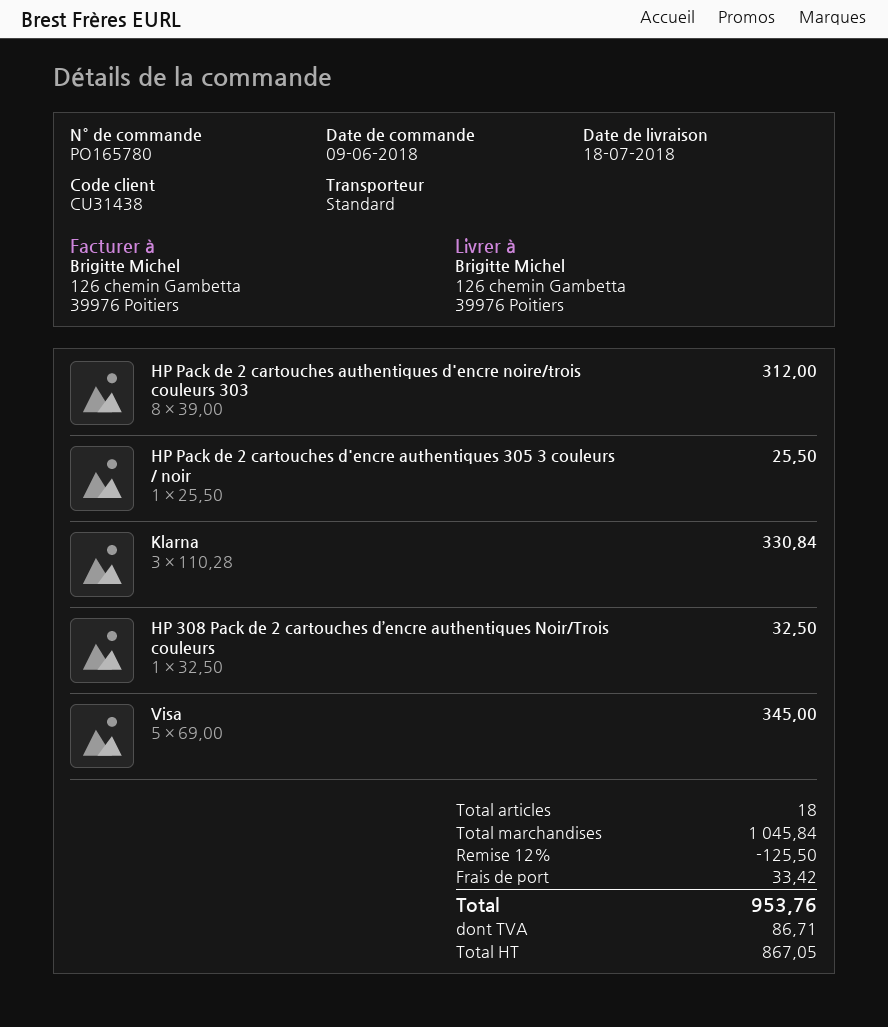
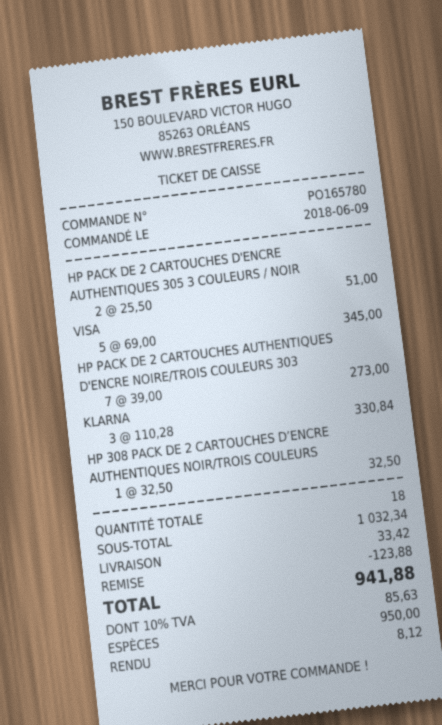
HP Pack de 2 cartouches authentiques d'encre noire/trois couleurs 303: 8 x 39.00 = 312.00 -> 7 x 39.00 = 273.00
HP Pack de 2 cartouches d'encre authentiques 305 3 couleurs / noir: 1 x 25.50 = 25.50 -> 2 x 25.50 = 51.00
subtotal: 1045.84 -> 1032.34
discount: 125.50 -> 123.88
tax: 86.71 -> 85.63
total: 953.76 -> 941.88

